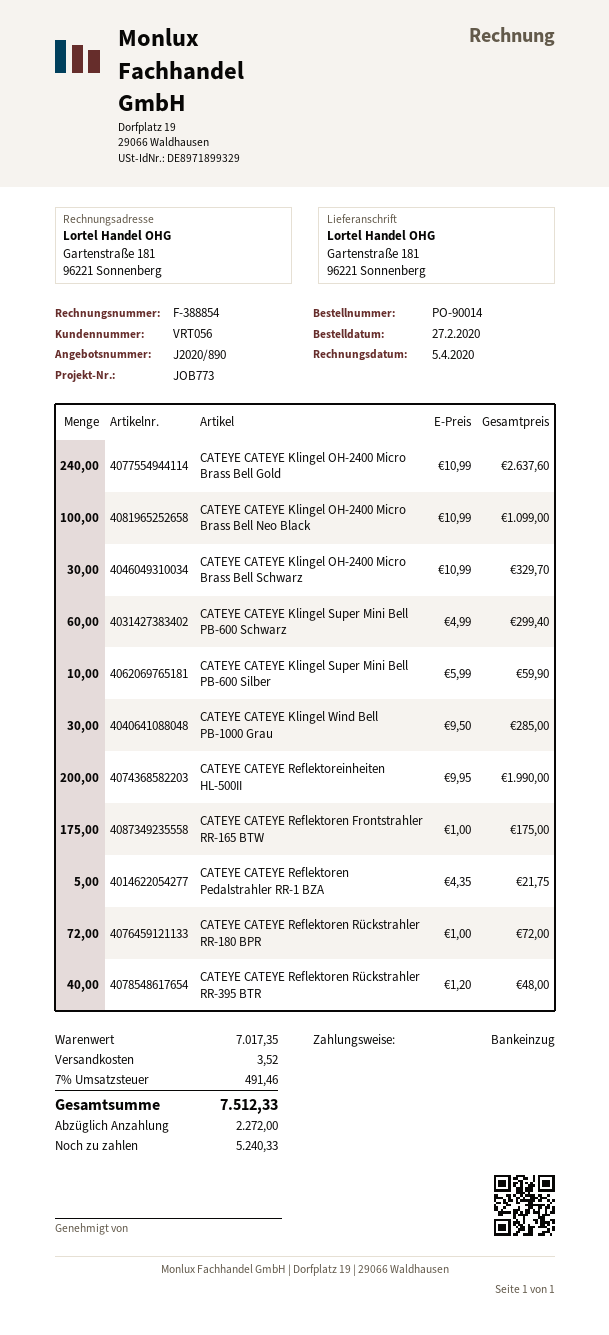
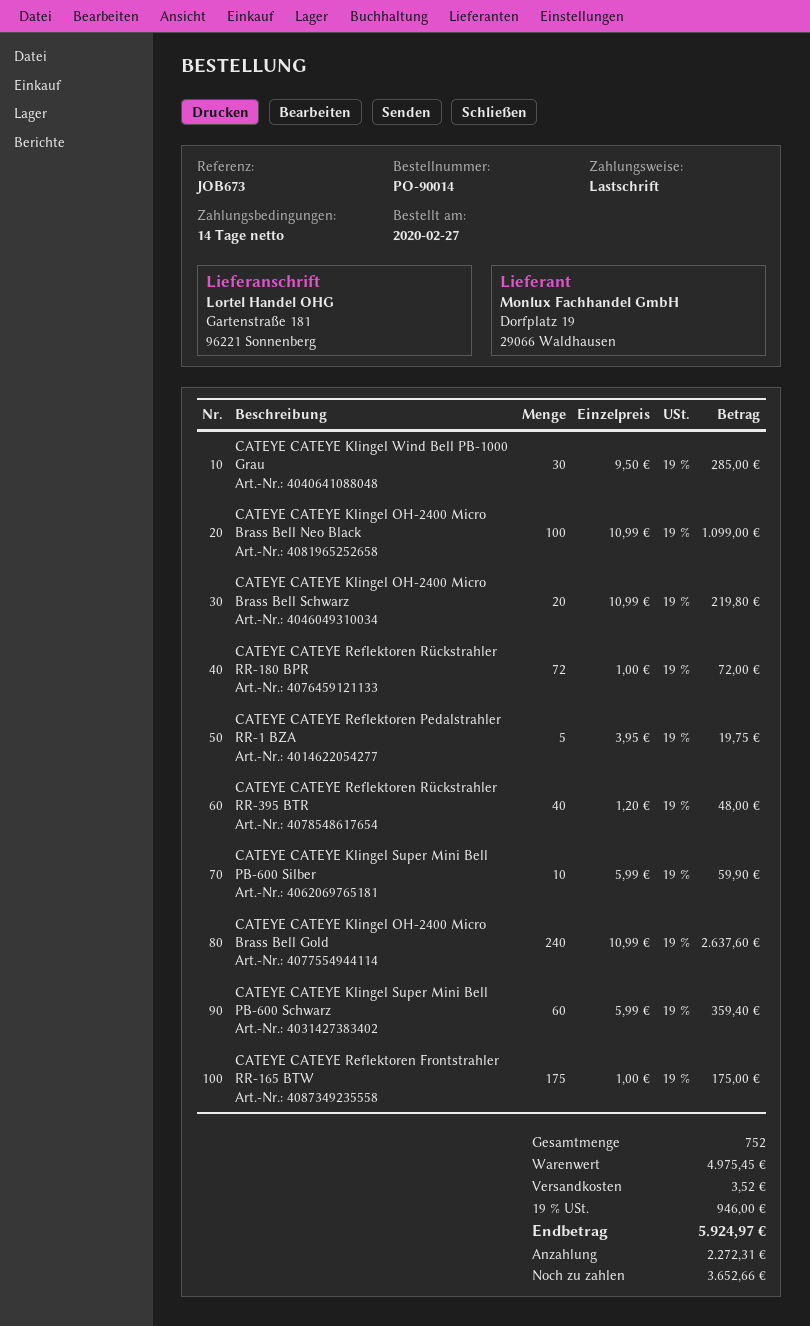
reference: JOB773 -> JOB673
CATEYE CATEYE Klingel OH-2400 Micro Brass Bell Schwarz: 30 x 10.99 = 329.70 -> 20 x 10.99 = 219.80
CATEYE CATEYE Klingel Super Mini Bell PB-600 Schwarz: 60 x 4.99 = 299.40 -> 60 x 5.99 = 359.40
CATEYE CATEYE Reflektoreinheiten HL-500II: 200 x 9.95 = 1990.00 -> none
CATEYE CATEYE Reflektoren Pedalstrahler RR-1 BZA: 5 x 4.35 = 21.75 -> 5 x 3.95 = 19.75
subtotal: 7017.35 -> 4975.45
tax: 7% = 491.46 -> 19% = 946.00
total: 7512.33 -> 5924.97
deposit: 2272.00 -> 2272.31
balance: 5240.33 -> 3652.66

